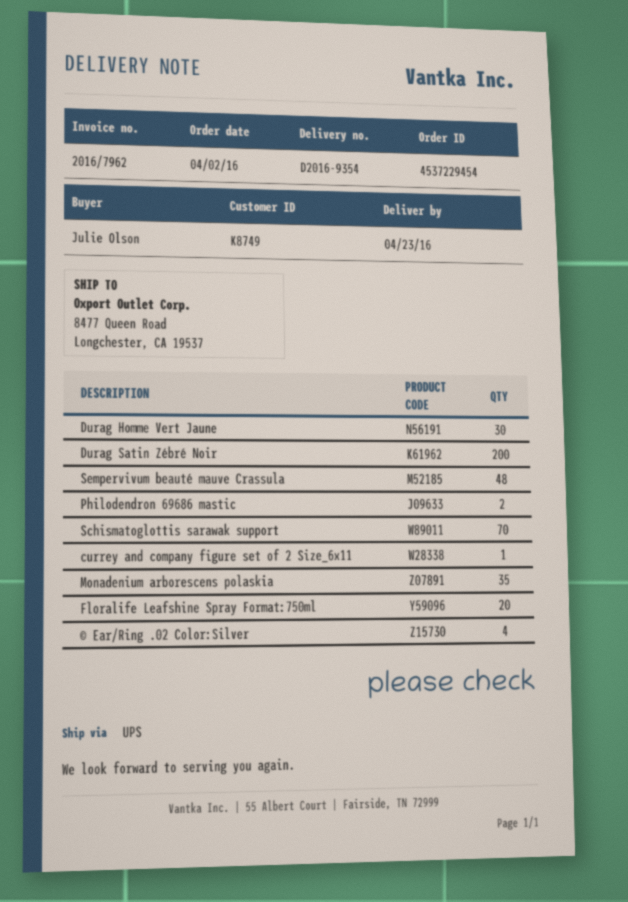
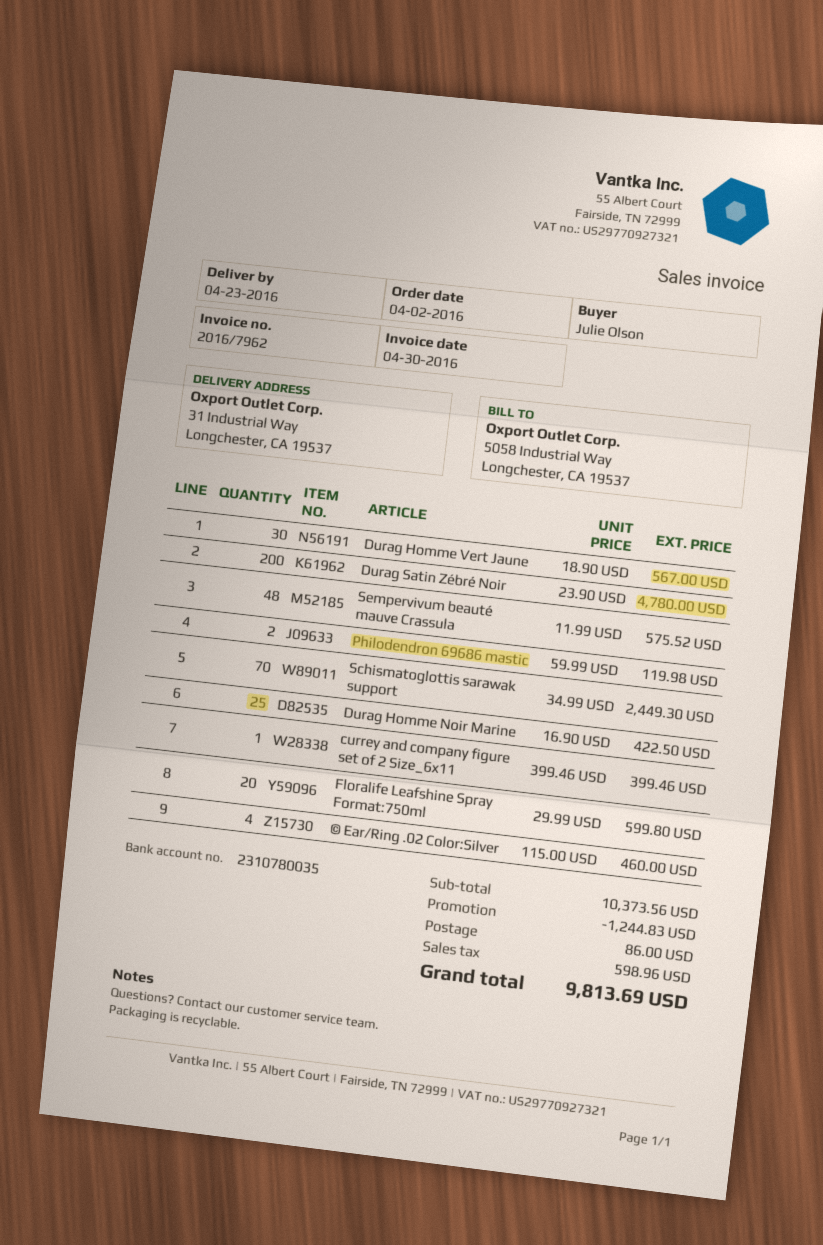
ship to: 8477 Queen Road, Longchester, CA 19537 -> 31 Industrial Way, Longchester, CA 19537
Monadenium arborescens polaskia: 35 -> none
Durag Homme Noir Marine: none -> 25

